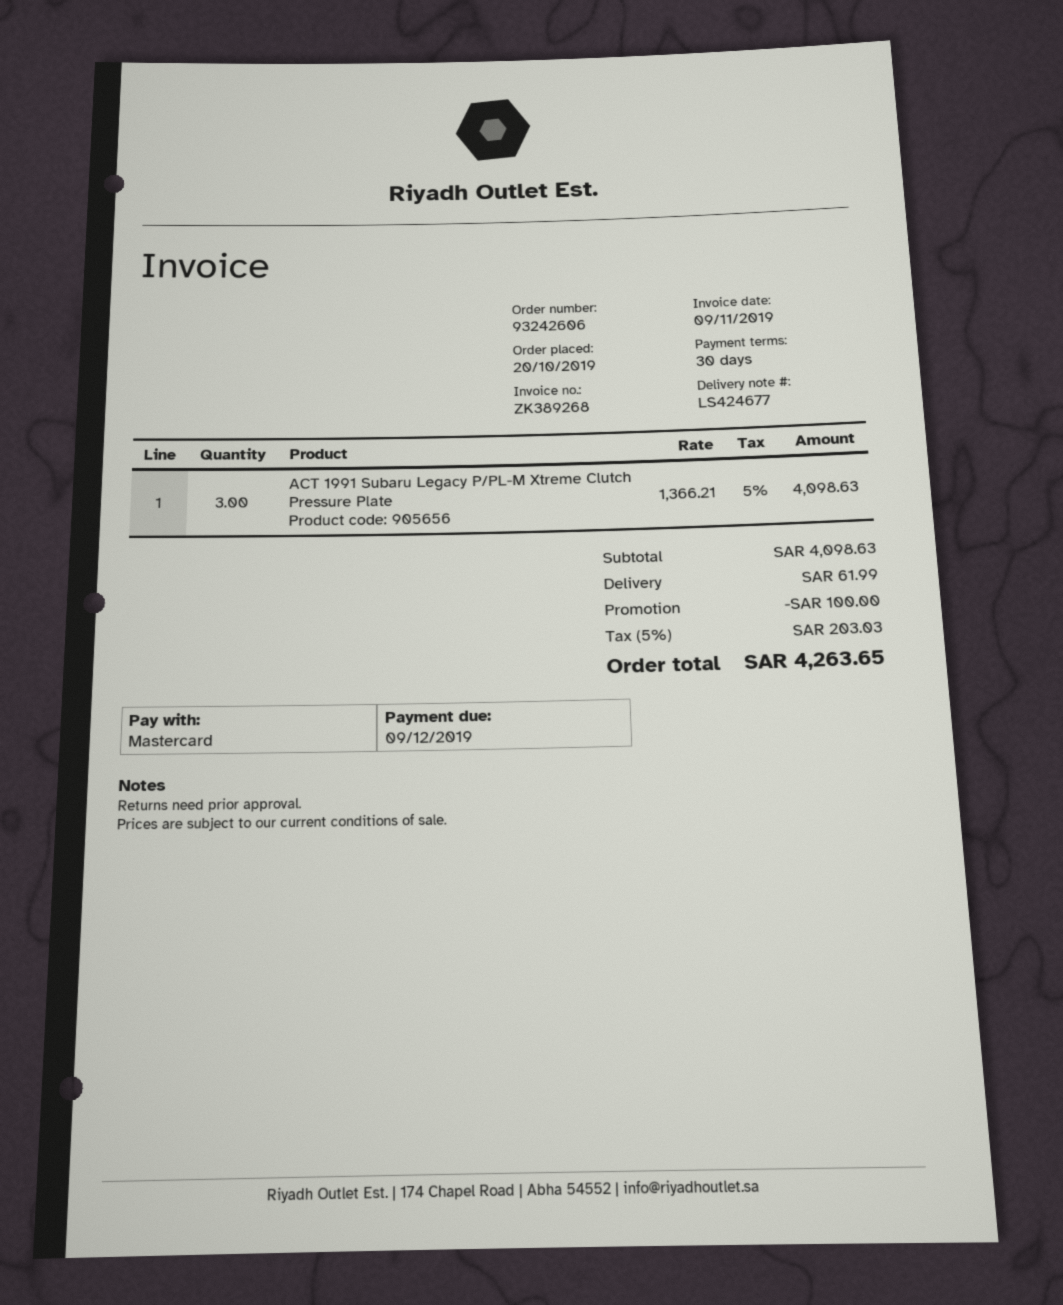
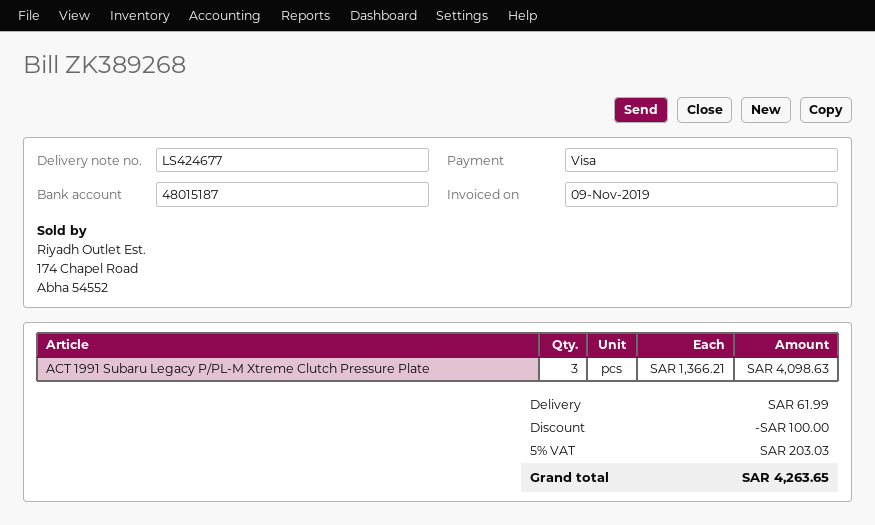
payment method: Mastercard -> Visa

